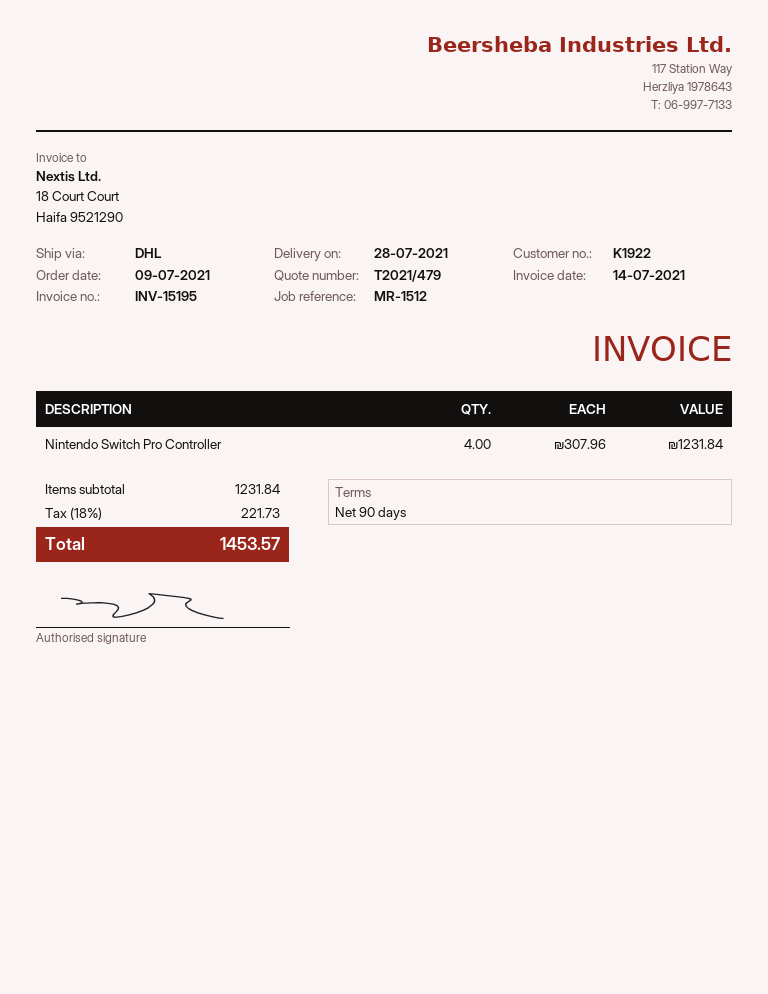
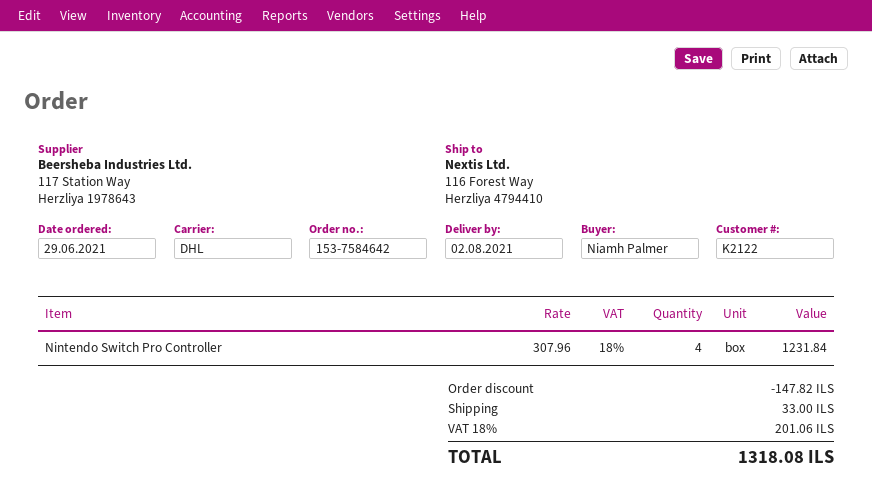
order date: 2021-07-09 -> 2021-06-29
delivery date: 2021-07-28 -> 2021-08-02
customer number: K1922 -> K2122
discount: none -> 147.82
shipping: none -> 33.00
tax: 18% = 221.73 -> 18% = 201.06
total: 1453.57 -> 1318.08

